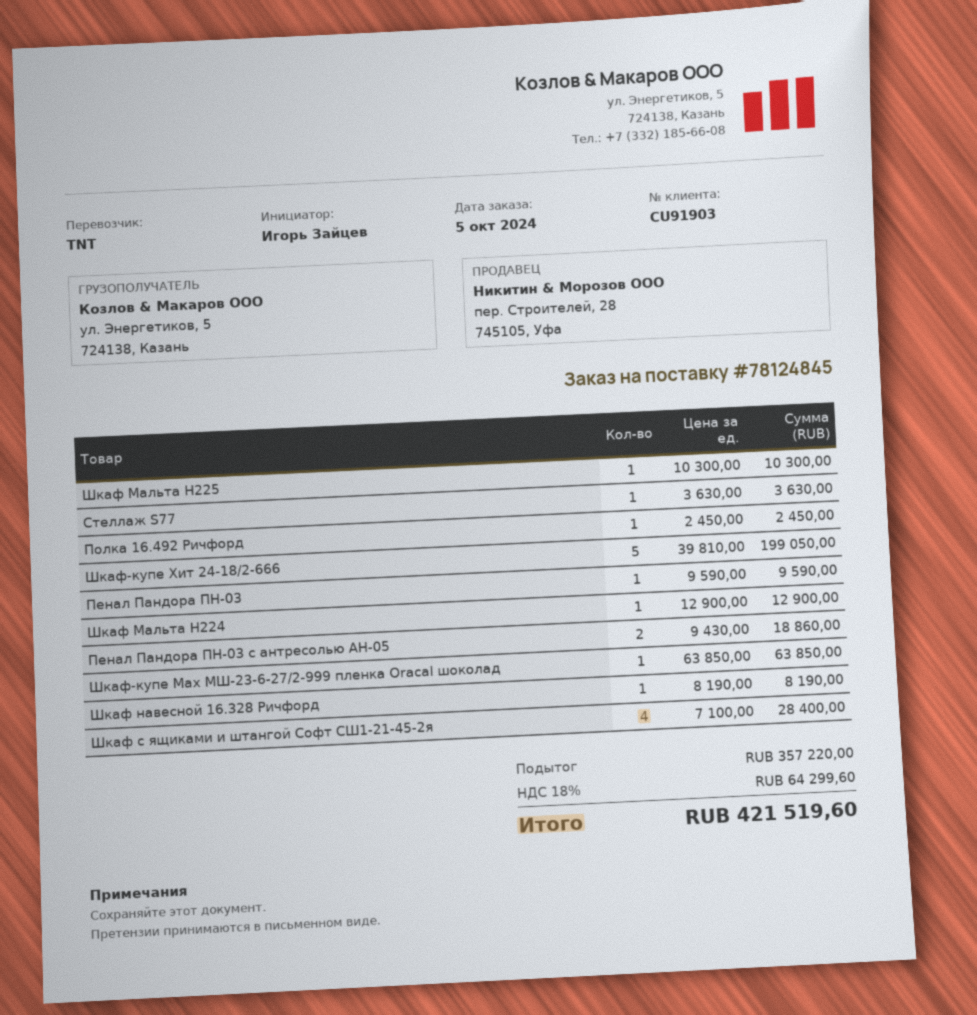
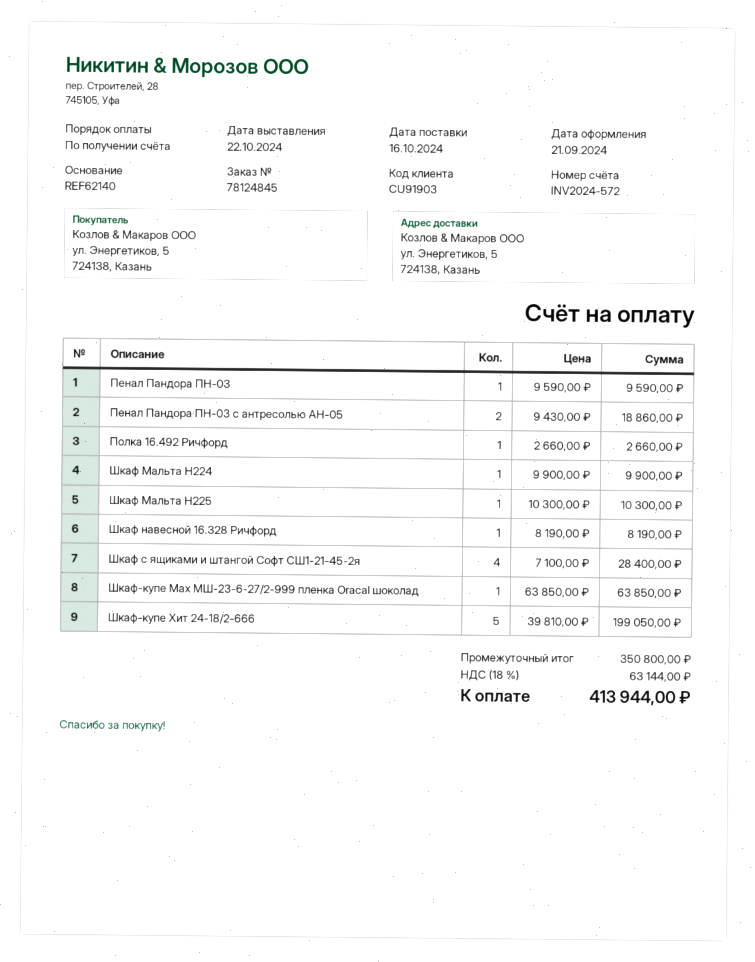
order date: 2024-10-05 -> 2024-09-21
Стеллаж S77: 1 x 3630.00 = 3630.00 -> none
Полка 16.492 Ричфорд: 1 x 2450.00 = 2450.00 -> 1 x 2660.00 = 2660.00
Шкаф Мальта H224: 1 x 12900.00 = 12900.00 -> 1 x 9900.00 = 9900.00
subtotal: 357220.00 -> 350800.00
tax: 18% = 64299.60 -> 18% = 63144.00
total: 421519.60 -> 413944.00

